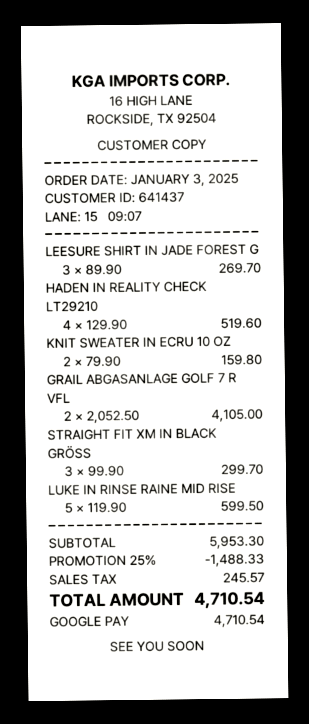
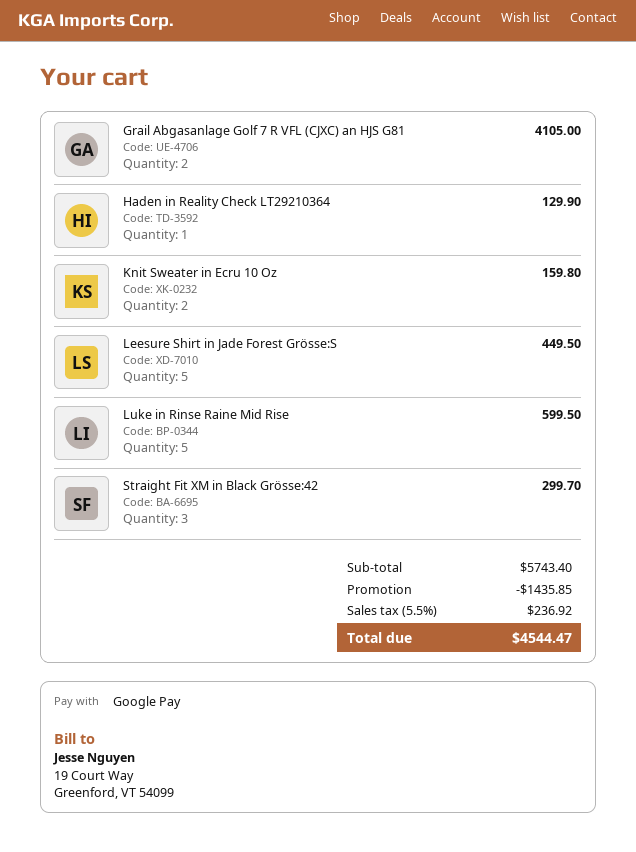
LEESURE SHIRT IN JADE FOREST G: 3 for 269.70 -> 5 for 449.50
HADEN IN REALITY CHECK LT29210: 4 for 519.60 -> 1 for 129.90
subtotal: 5953.30 -> 5743.40
discount: 1488.33 -> 1435.85
tax: 245.57 -> 236.92
total: 4710.54 -> 4544.47

